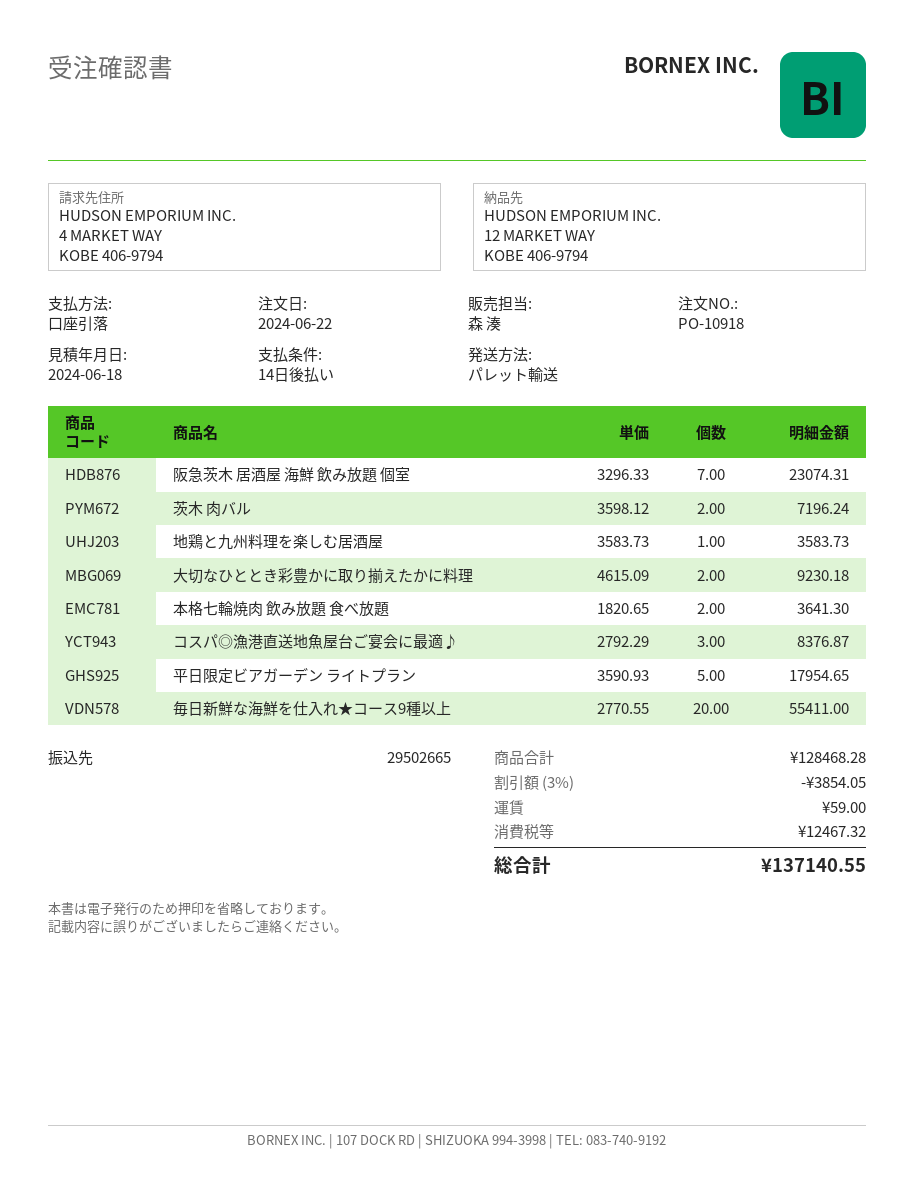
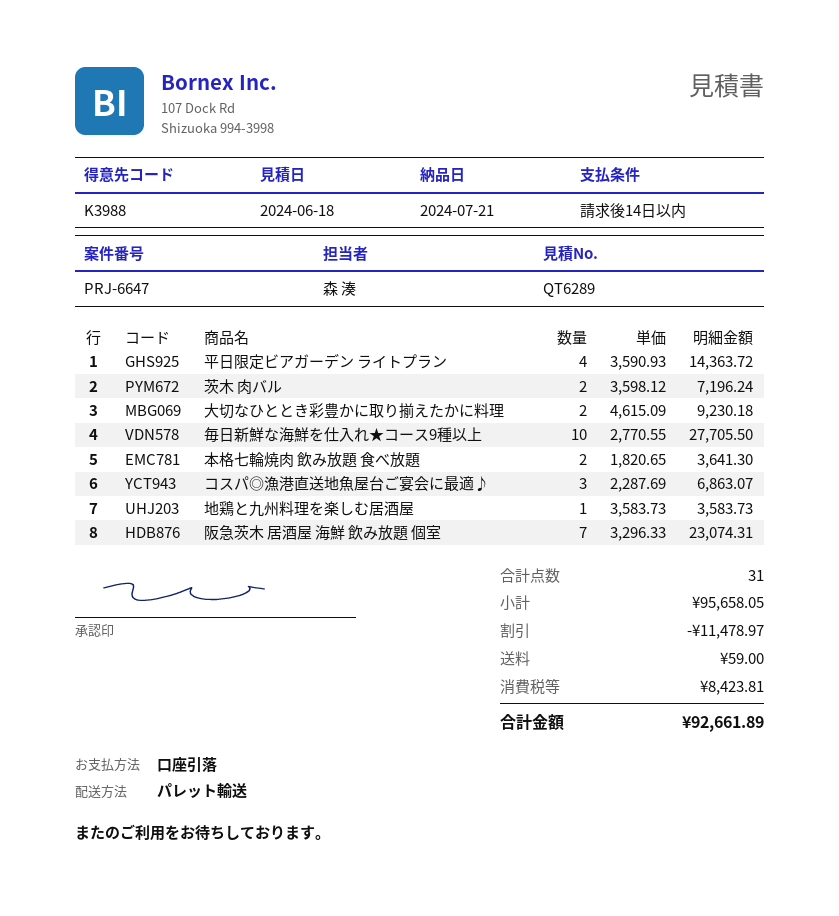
コスパ◎漁港直送地魚屋台ご宴会に最適♪: 3 x 2792.29 = 8376.87 -> 3 x 2287.69 = 6863.07
平日限定ビアガーデン ライトプラン: 5 x 3590.93 = 17954.65 -> 4 x 3590.93 = 14363.72
毎日新鮮な海鮮を仕入れ★コース9種以上: 20 x 2770.55 = 55411.00 -> 10 x 2770.55 = 27705.50
subtotal: 128468.28 -> 95658.05
discount: 3854.05 -> 11478.97
tax: 12467.32 -> 8423.81
total: 137140.55 -> 92661.89

